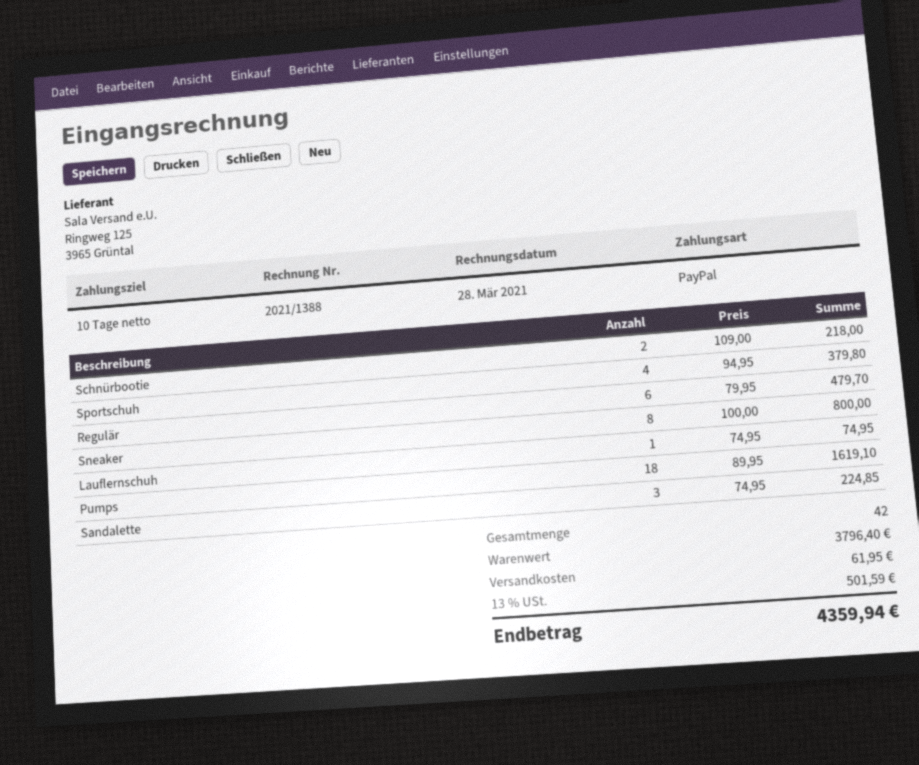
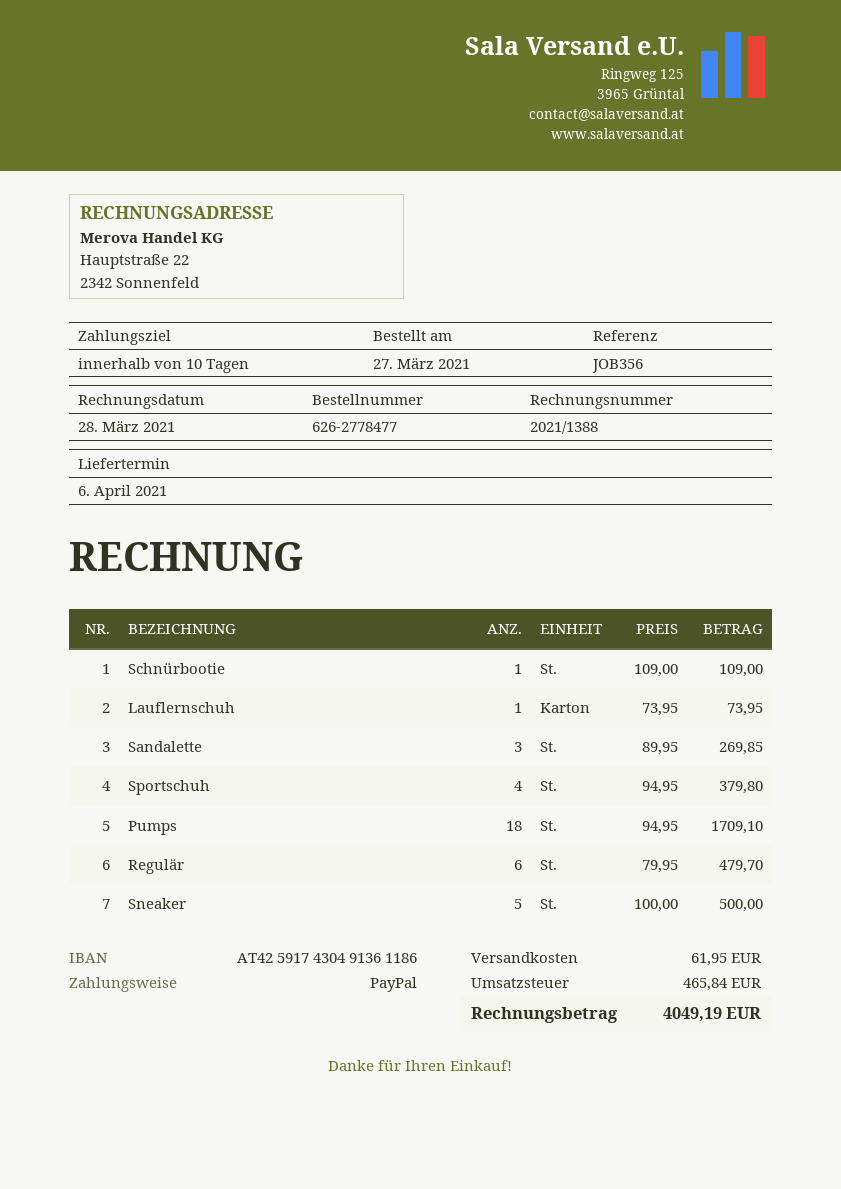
Schnürbootie: 2 x 109.00 = 218.00 -> 1 x 109.00 = 109.00
Sneaker: 8 x 100.00 = 800.00 -> 5 x 100.00 = 500.00
Lauflernschuh: 1 x 74.95 = 74.95 -> 1 x 73.95 = 73.95
Pumps: 18 x 89.95 = 1619.10 -> 18 x 94.95 = 1709.10
Sandalette: 3 x 74.95 = 224.85 -> 3 x 89.95 = 269.85
tax: 501.59 -> 465.84
total: 4359.94 -> 4049.19

